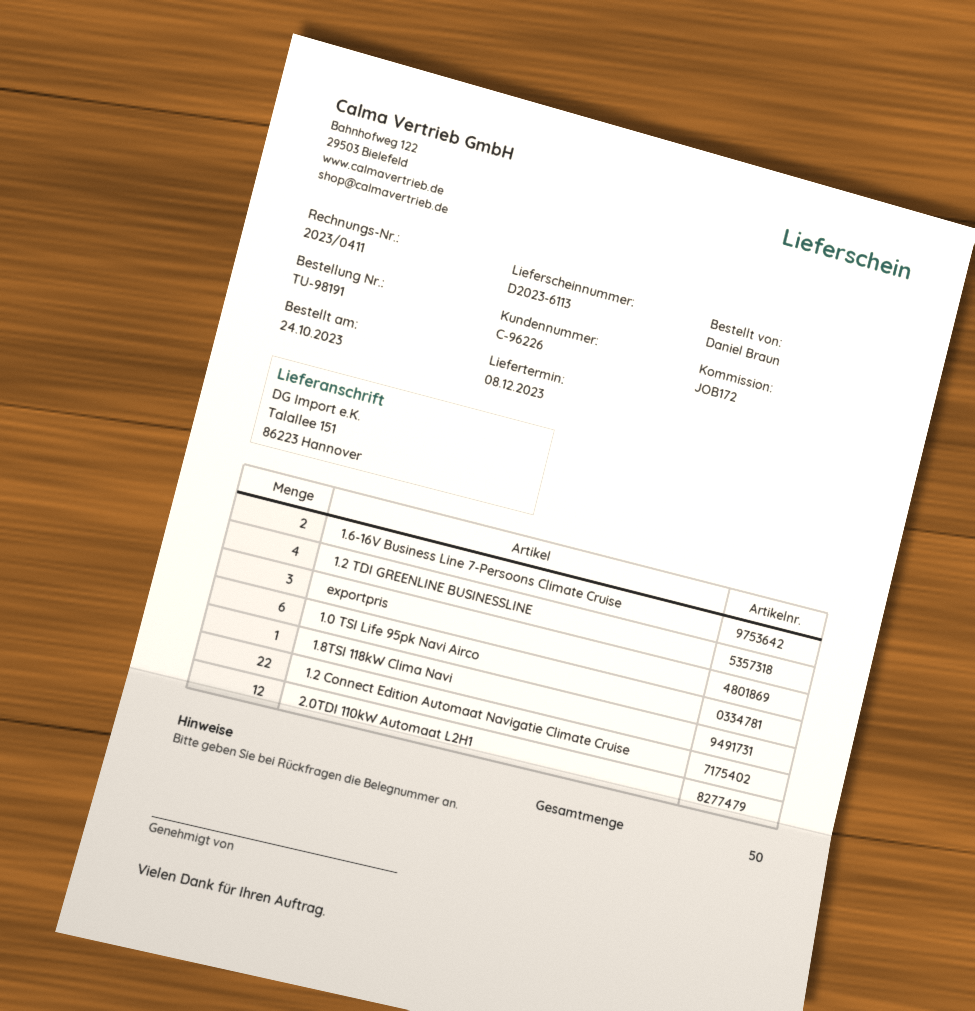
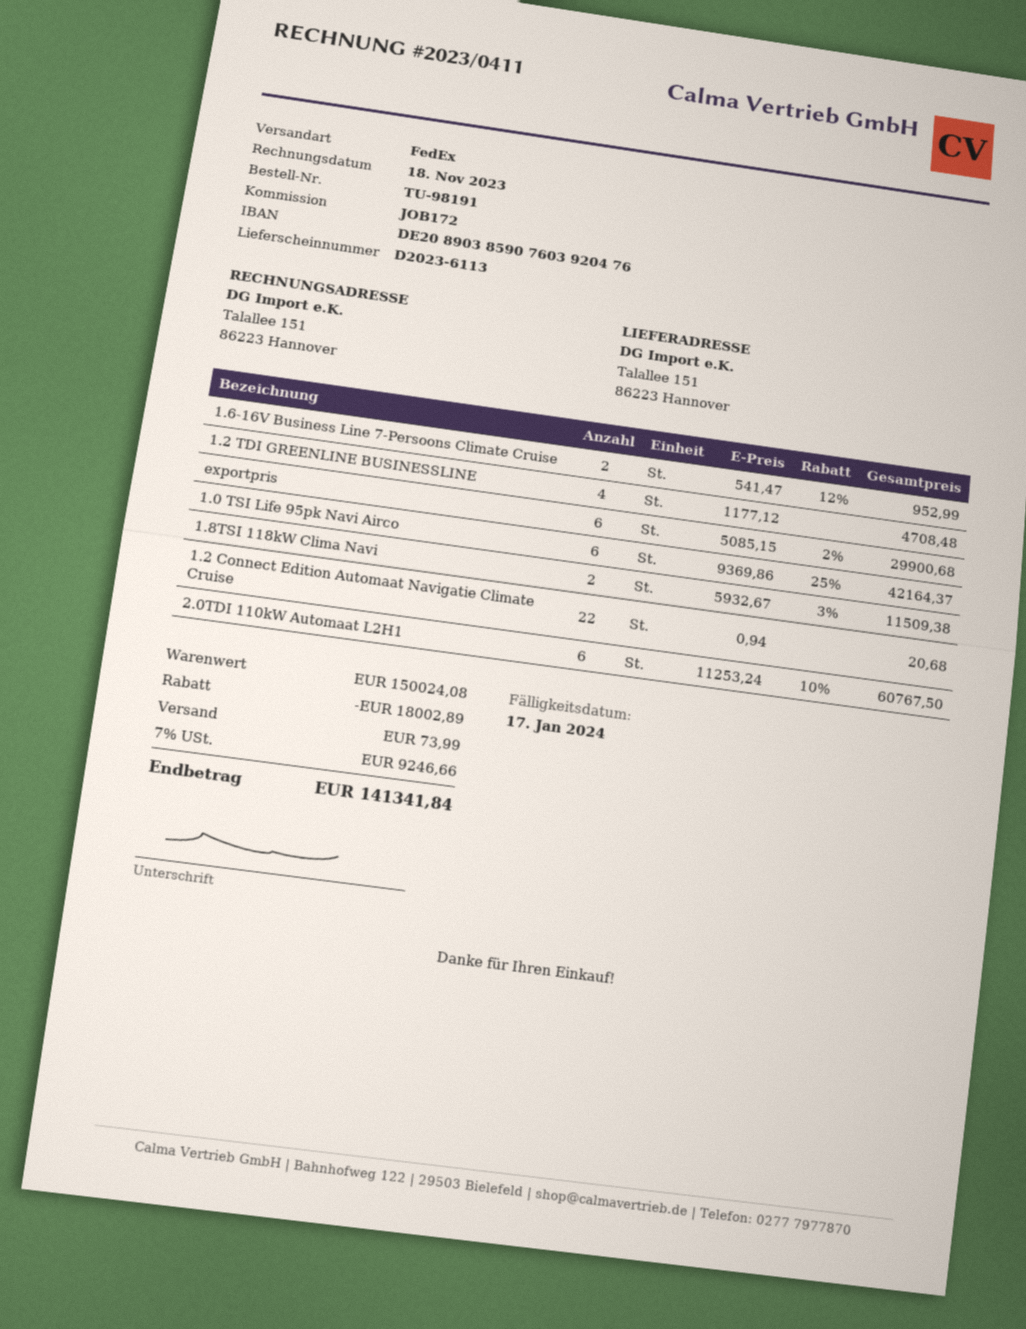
exportpris: 3 -> 6
1.8TSI 118kW Clima Navi: 1 -> 2
2.0TDI 110kW Automaat L2H1: 12 -> 6

